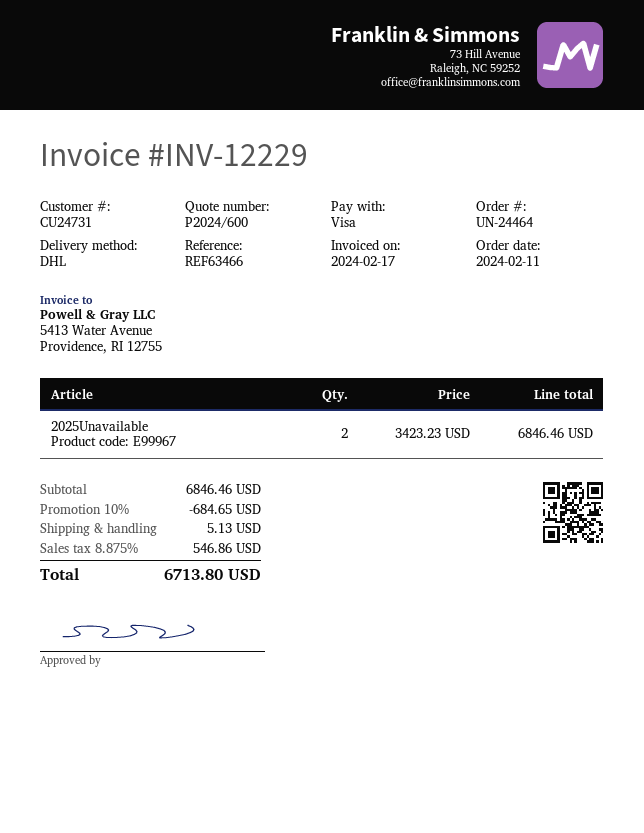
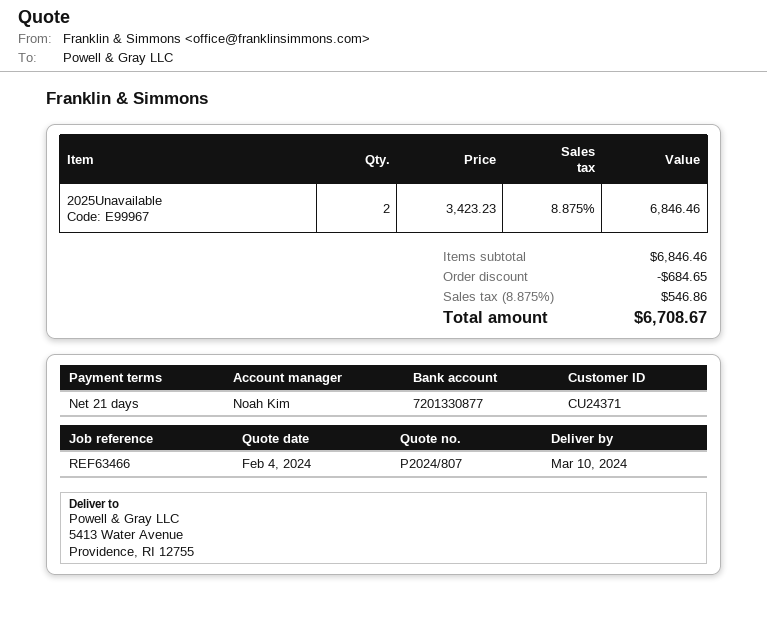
quote number: P2024/600 -> P2024/807
customer number: CU24731 -> CU24371
shipping: 5.13 -> none
total: 6713.80 -> 6708.67

